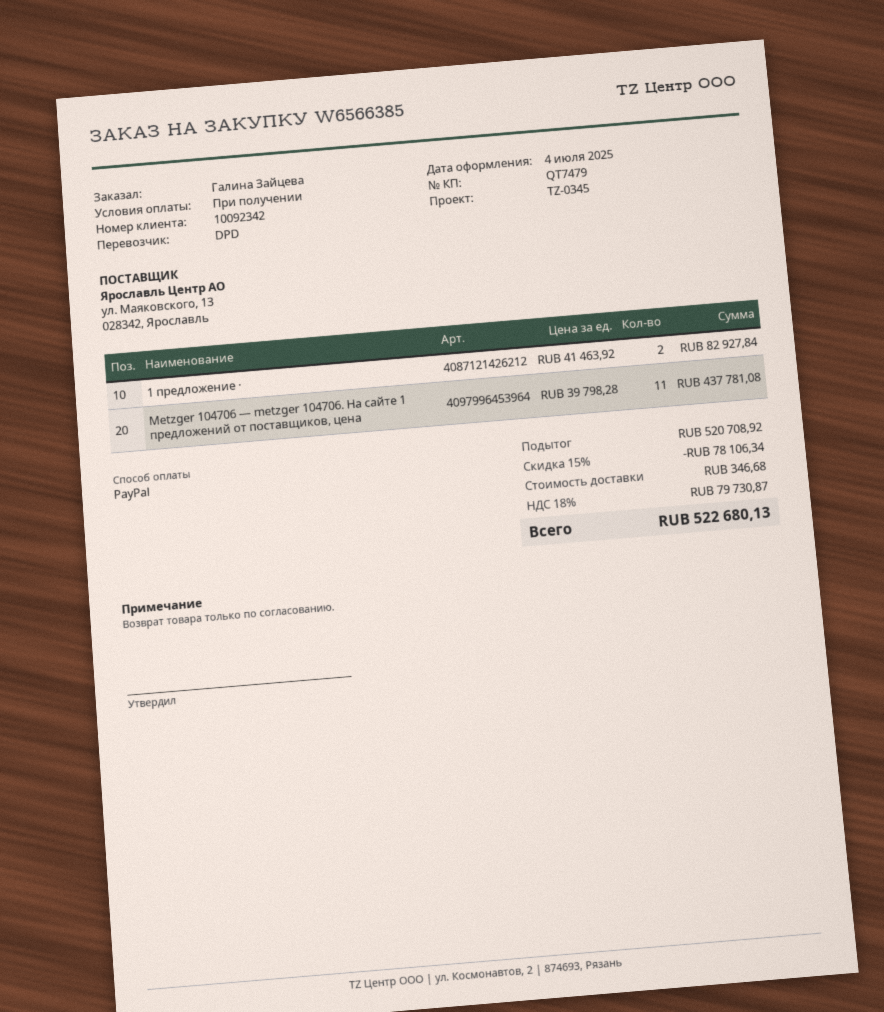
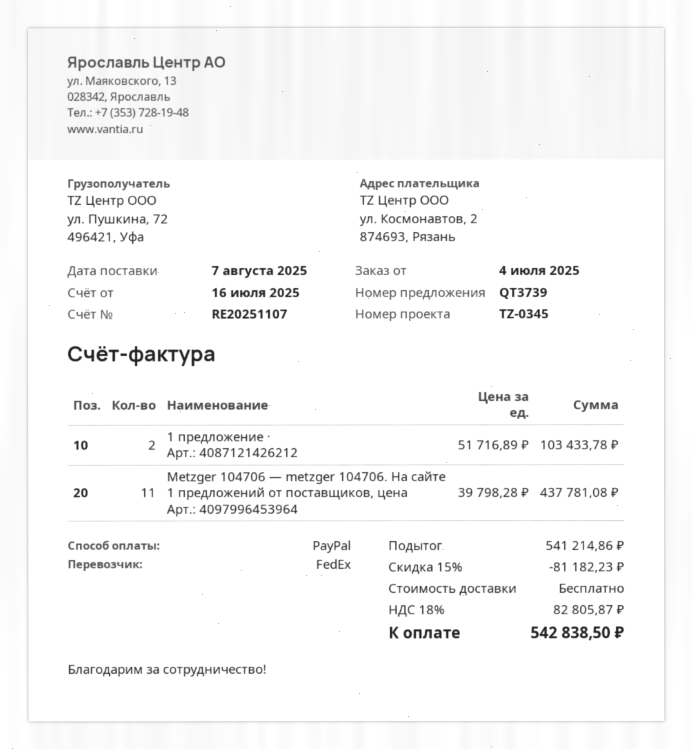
quote number: QT7479 -> QT3739
shipping method: DPD -> FedEx
1 предложение ·: 2 x 41463.92 = 82927.84 -> 2 x 51716.89 = 103433.78
subtotal: 520708.92 -> 541214.86
discount: 15% = 78106.34 -> 15% = 81182.23
shipping: 346.68 -> 0.00
tax: 18% = 79730.87 -> 18% = 82805.87
total: 522680.13 -> 542838.50

